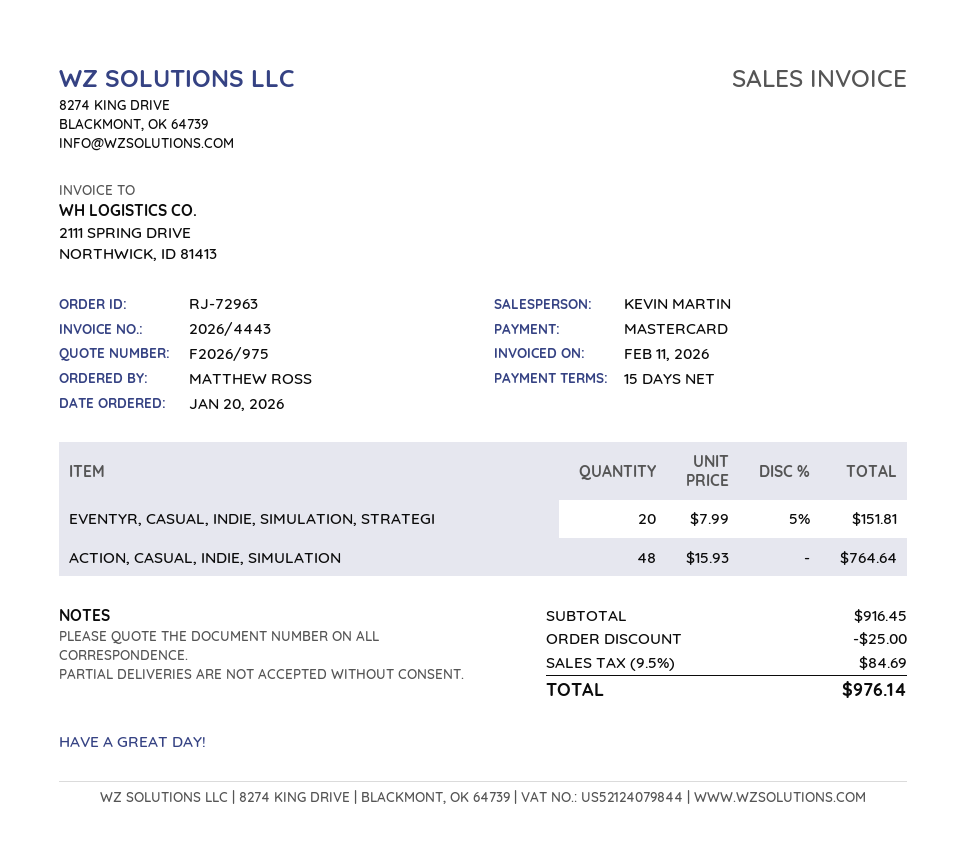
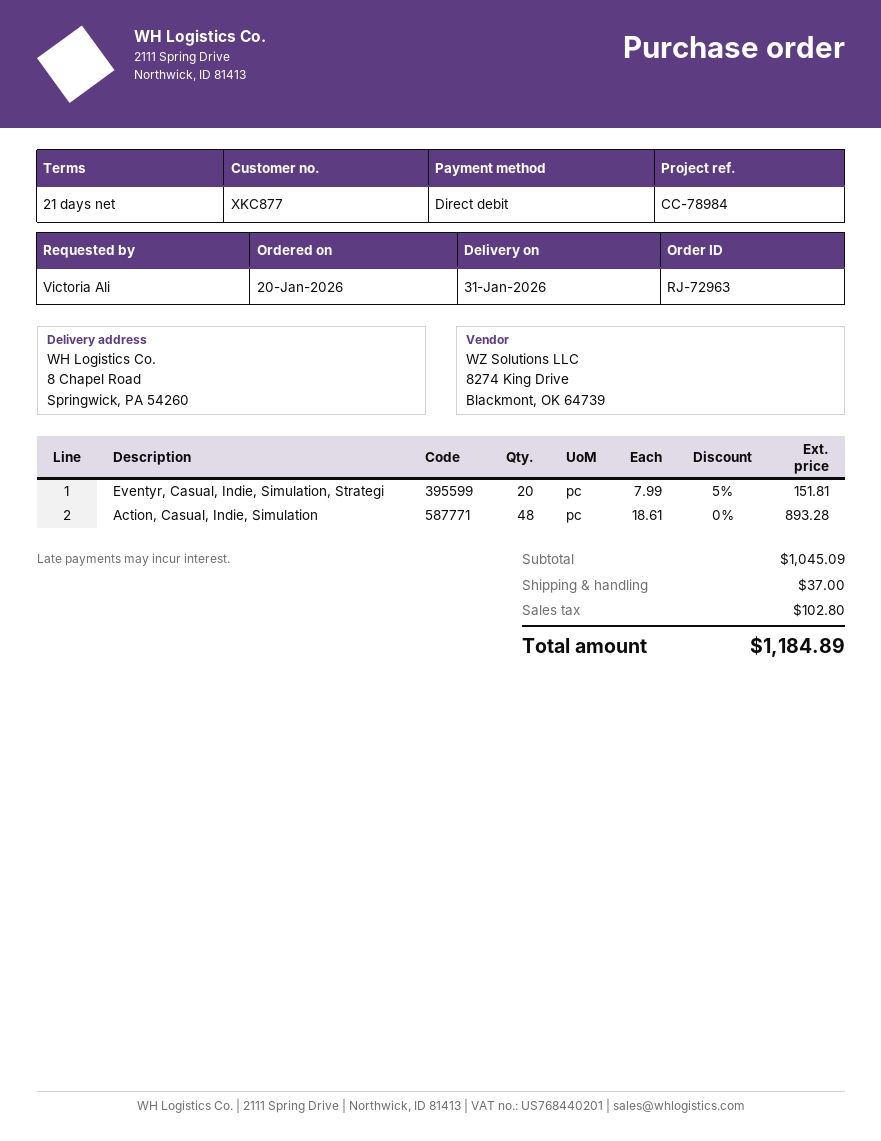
payment terms: 15 days -> 21 days
ordered by: MATTHEW ROSS -> Victoria Ali
payment method: Mastercard -> direct debit
ACTION, CASUAL, INDIE, SIMULATION: 48 x 15.93 = 764.64 -> 48 x 18.61 = 893.28
subtotal: 916.45 -> 1045.09
discount: 25.00 -> none
shipping: none -> 37.00
tax: 84.69 -> 102.80
total: 976.14 -> 1184.89

